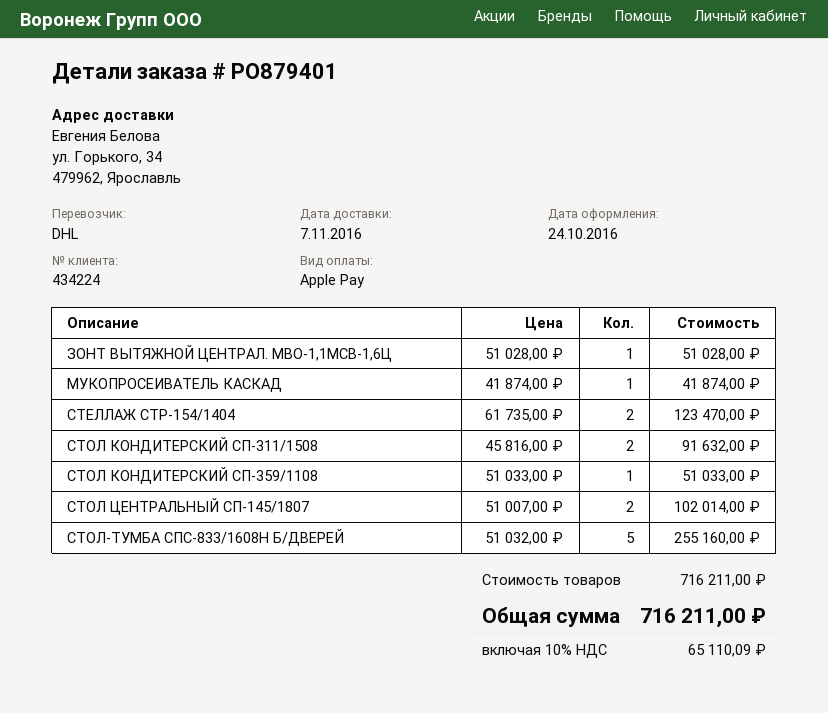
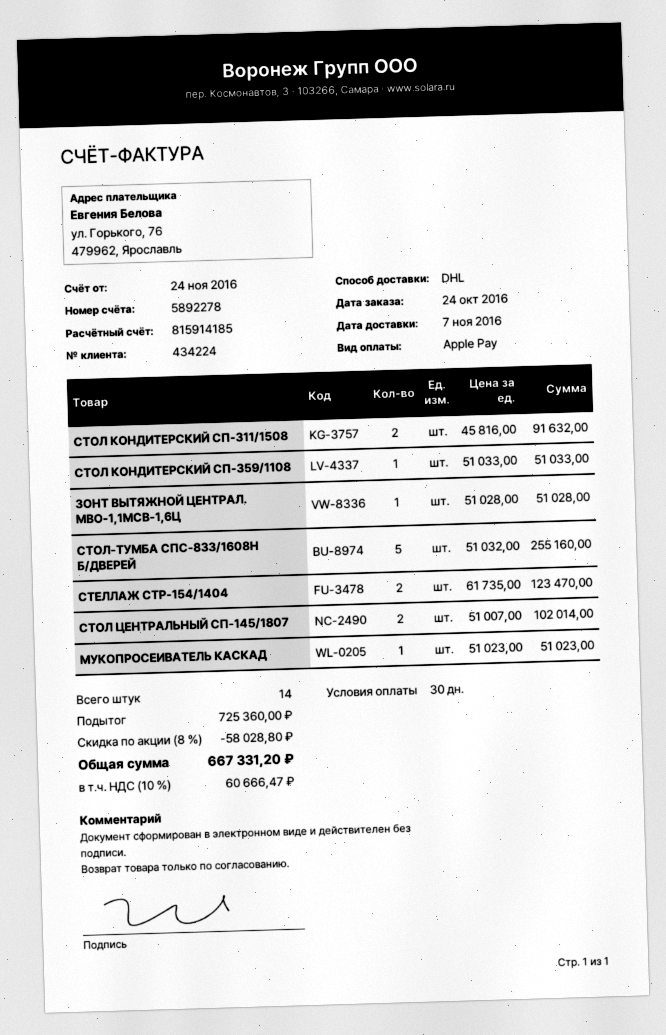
МУКОПРОСЕИВАТЕЛЬ КАСКАД: 1 x 41874.00 = 41874.00 -> 1 x 51023.00 = 51023.00
subtotal: 716211.00 -> 725360.00
discount: none -> 8% = 58028.80
tax: 10% = 65110.09 -> 10% = 60666.47
total: 716211.00 -> 667331.20

